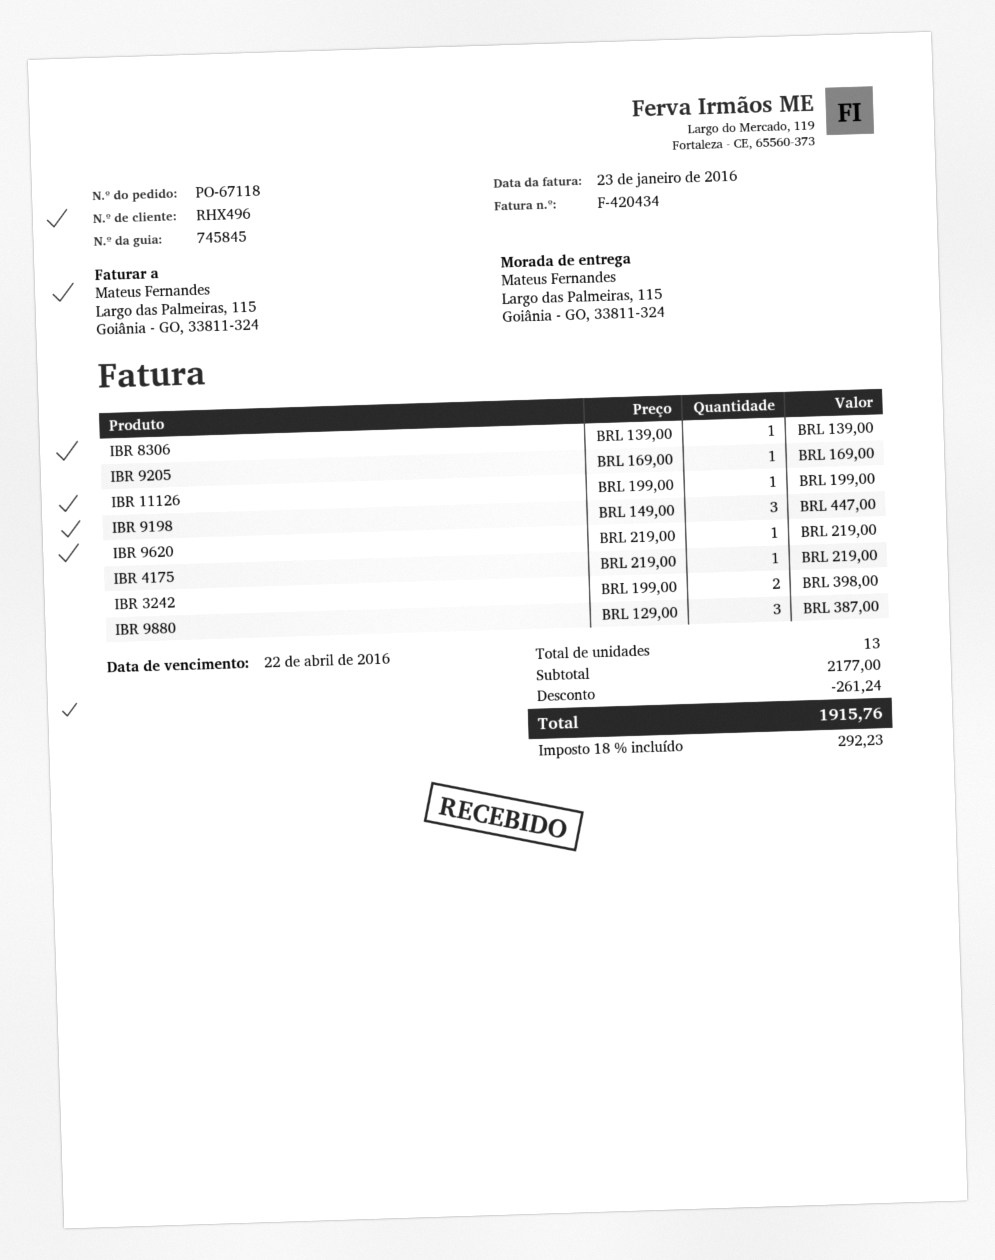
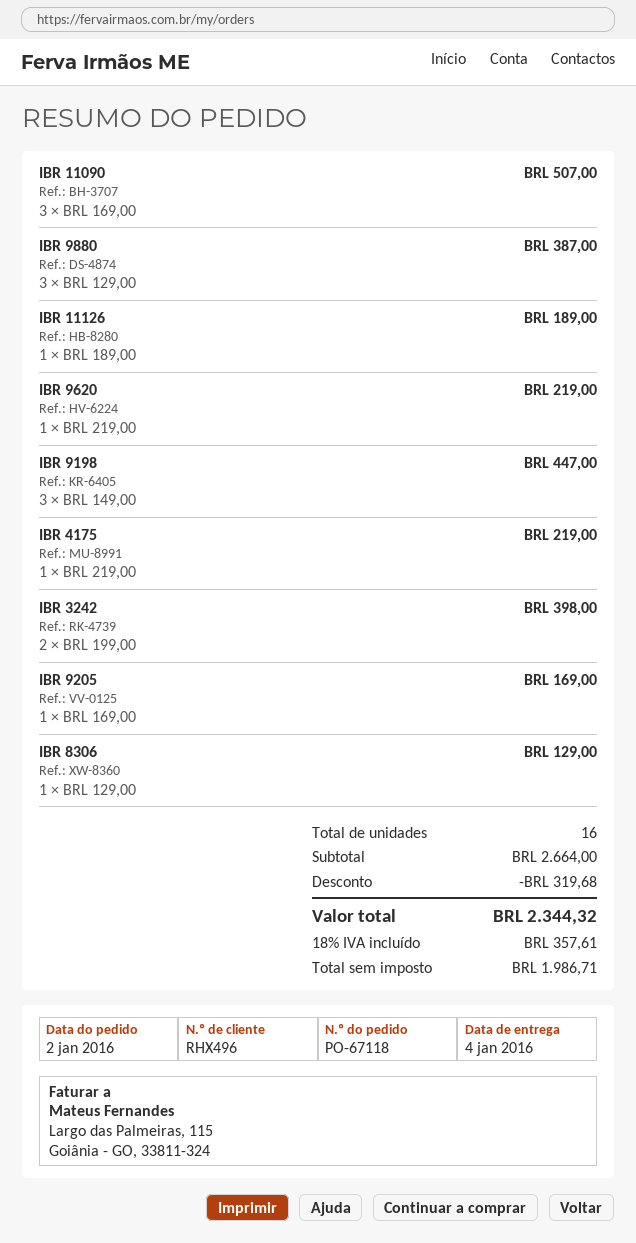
IBR 8306: 1 x 139.00 = 139.00 -> 1 x 129.00 = 129.00
IBR 11126: 1 x 199.00 = 199.00 -> 1 x 189.00 = 189.00
IBR 11090: none -> 3 x 169.00 = 507.00
total quantity: 13 -> 16
subtotal: 2177.00 -> 2664.00
discount: 261.24 -> 319.68
tax: 18% = 292.23 -> 18% = 357.61
total: 1915.76 -> 2344.32

